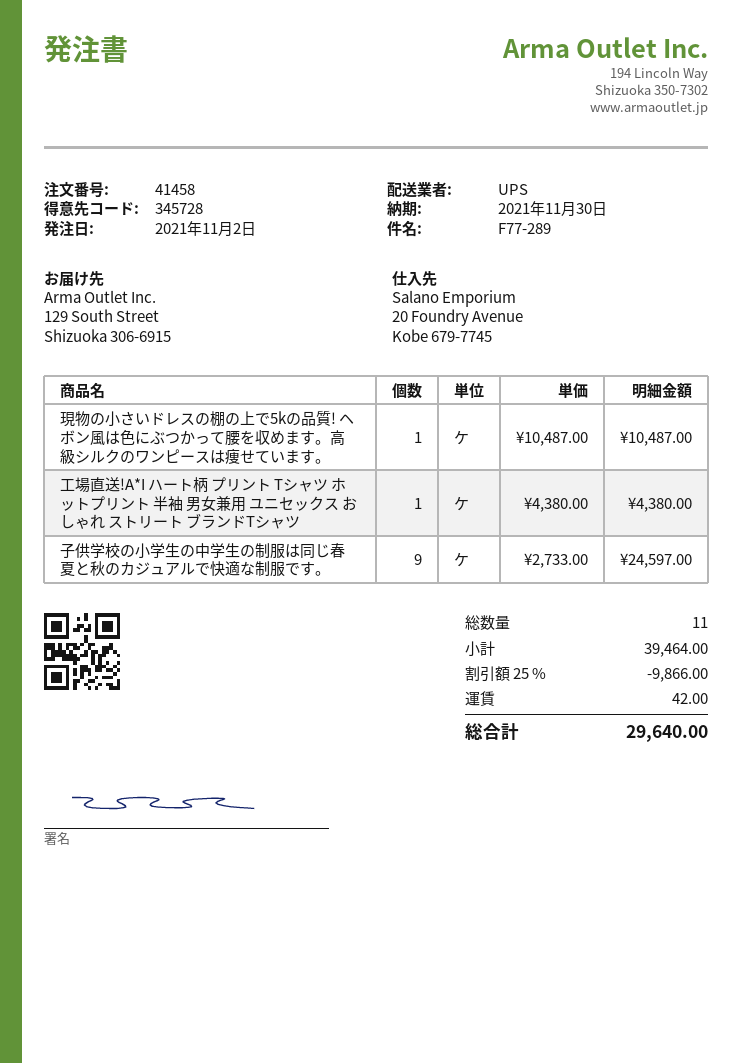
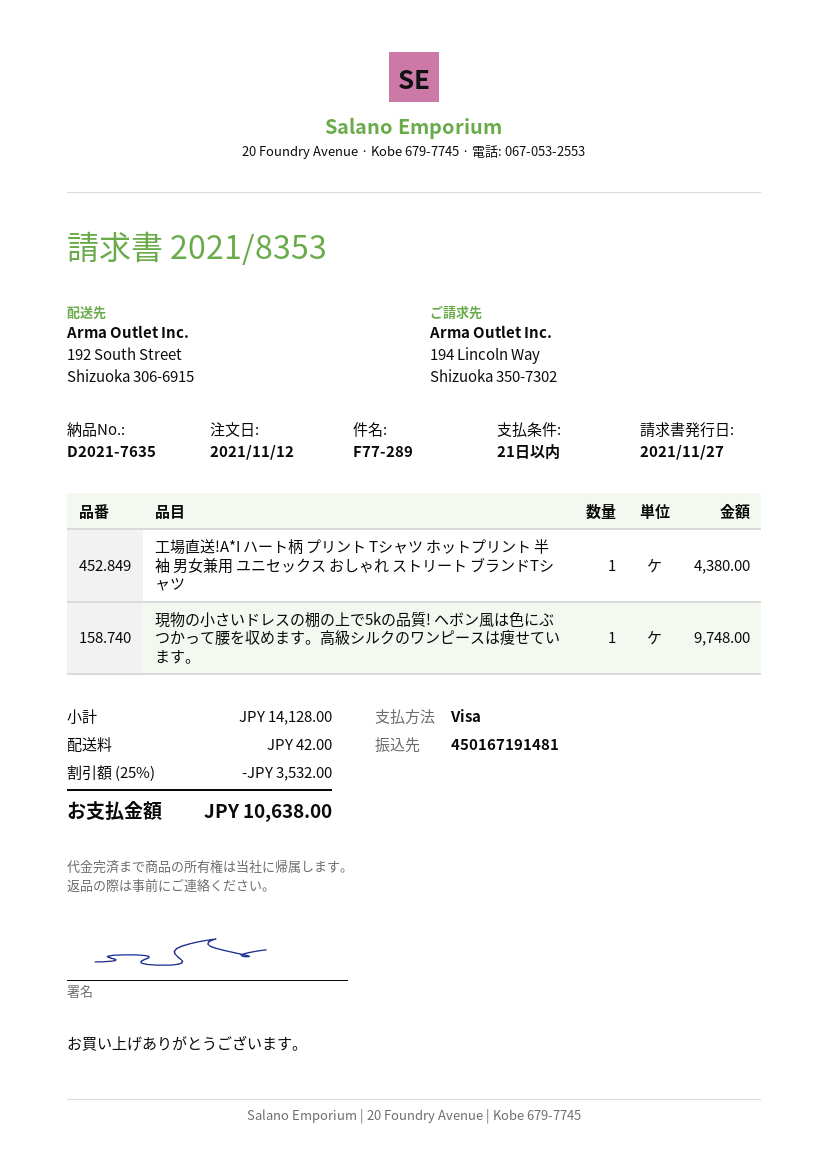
order date: 2021-11-02 -> 2021-11-12
ship to: 129 South Street, Shizuoka 306-6915 -> 192 South Street, Shizuoka 306-6915
現物の小さいドレスの棚の上で5kの品質! ヘボン風は色にぶつかって腰を収めます。高級シルクのワンピースは痩せています。: 1 for 10487.00 -> 1 for 9748.00
子供学校の小学生の中学生の制服は同じ春夏と秋のカジュアルで快適な制服です。: 9 for 24597.00 -> none
subtotal: 39464.00 -> 14128.00
discount: 25% = 9866.00 -> 25% = 3532.00
total: 29640.00 -> 10638.00

